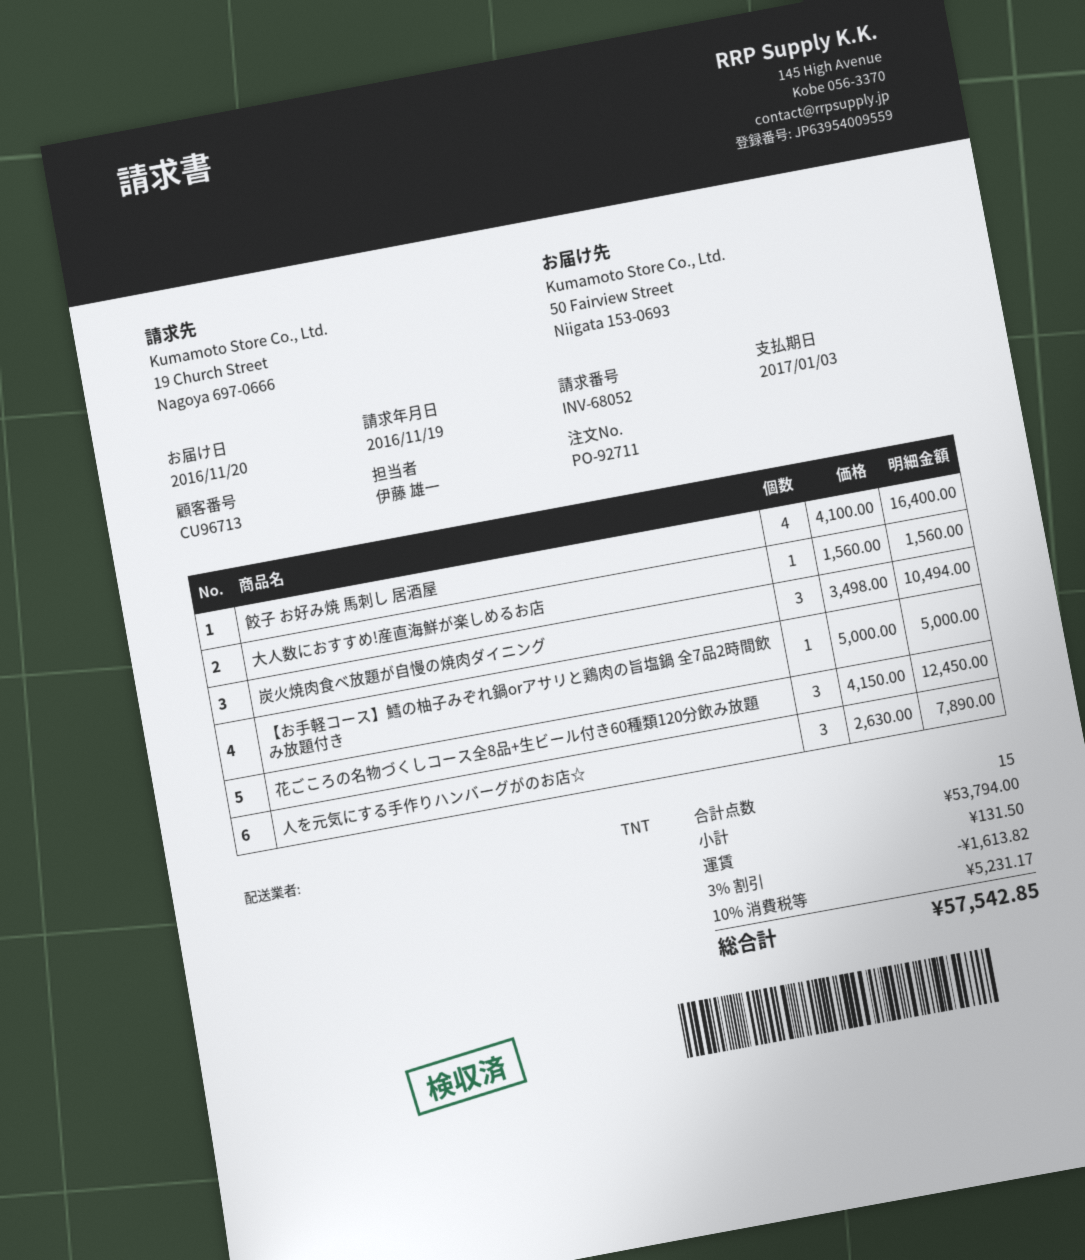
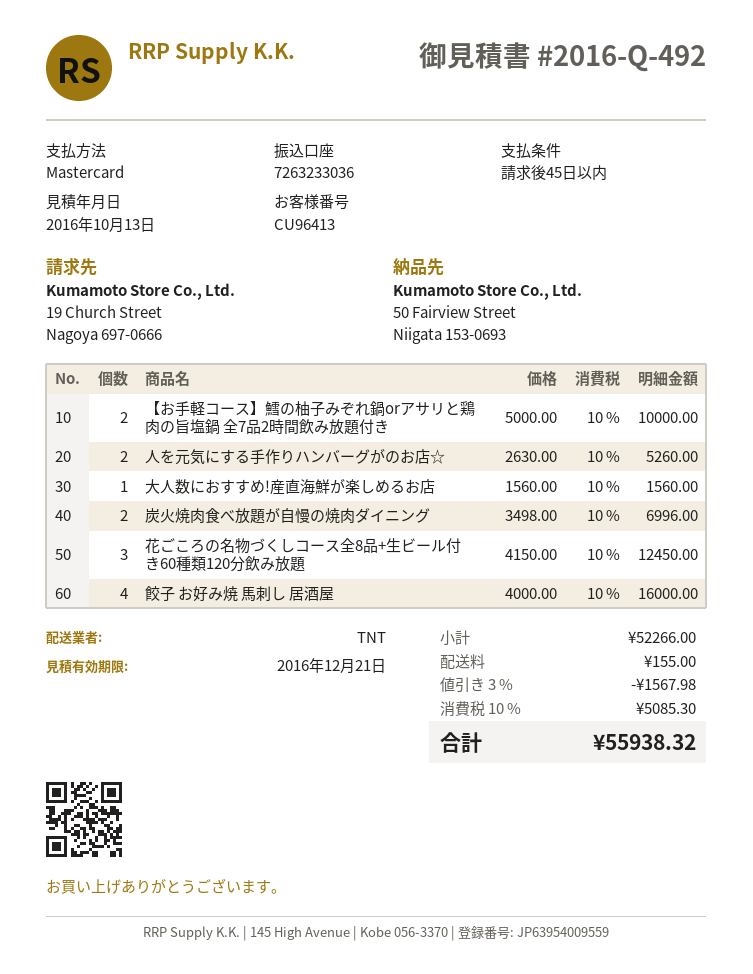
customer number: CU96713 -> CU96413
餃子 お好み焼 馬刺し 居酒屋: 4 x 4100.00 = 16400.00 -> 4 x 4000.00 = 16000.00
炭火焼肉食べ放題が自慢の焼肉ダイニング: 3 x 3498.00 = 10494.00 -> 2 x 3498.00 = 6996.00
【お手軽コース】鱈の柚子みぞれ鍋orアサリと鶏肉の旨塩鍋 全7品2時間飲み放題付き: 1 x 5000.00 = 5000.00 -> 2 x 5000.00 = 10000.00
人を元気にする手作りハンバーグがのお店☆: 3 x 2630.00 = 7890.00 -> 2 x 2630.00 = 5260.00
subtotal: 53794.00 -> 52266.00
discount: 3% = 1613.82 -> 3% = 1567.98
shipping: 131.50 -> 155.00
tax: 10% = 5231.17 -> 10% = 5085.30
total: 57542.85 -> 55938.32

